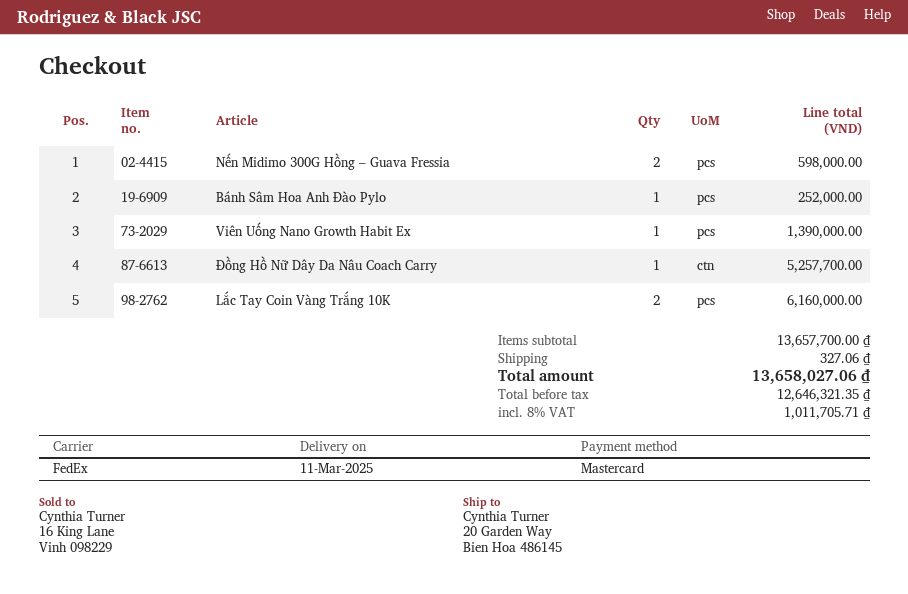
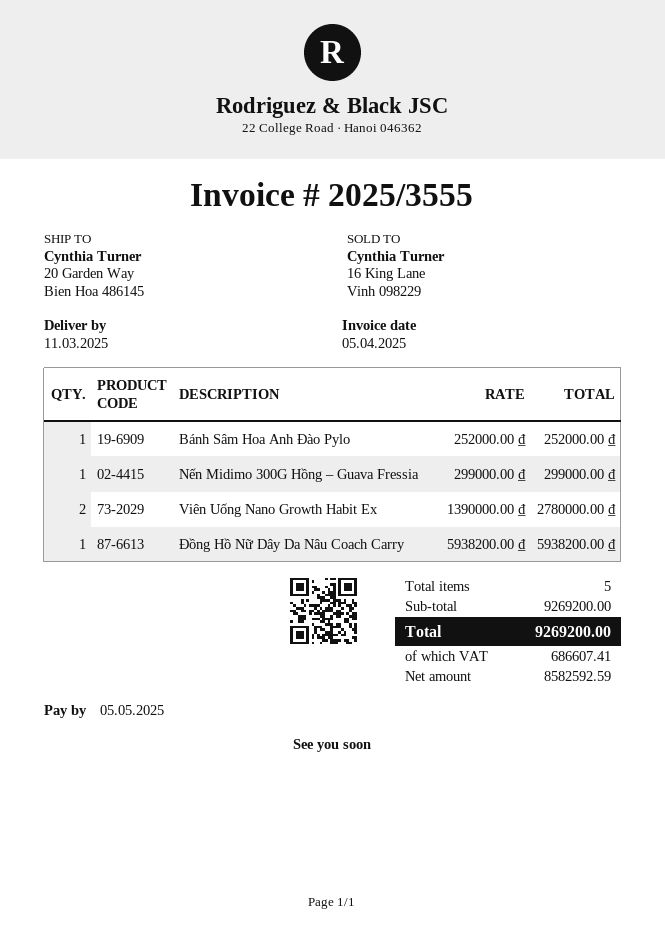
Nến Midimo 300G Hồng – Guava Fressia: 2 for 598000.00 -> 1 for 299000.00
Viên Uống Nano Growth Habit Ex: 1 for 1390000.00 -> 2 for 2780000.00
Đồng Hồ Nữ Dây Da Nâu Coach Carry: 1 for 5257700.00 -> 1 for 5938200.00
Lắc Tay Coin Vàng Trắng 10K: 2 for 6160000.00 -> none
subtotal: 13657700.00 -> 9269200.00
shipping: 327.06 -> none
net: 12646321.35 -> 8582592.59
tax: 1011705.71 -> 686607.41
total: 13658027.06 -> 9269200.00

